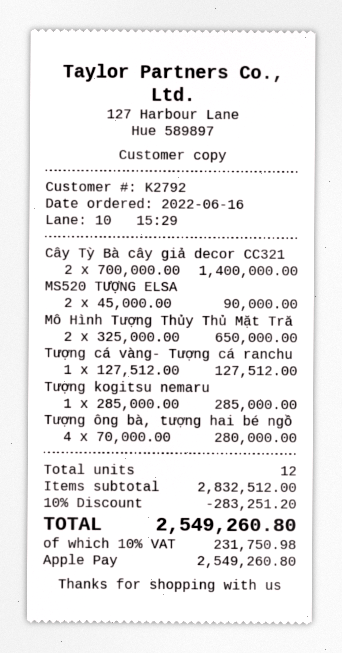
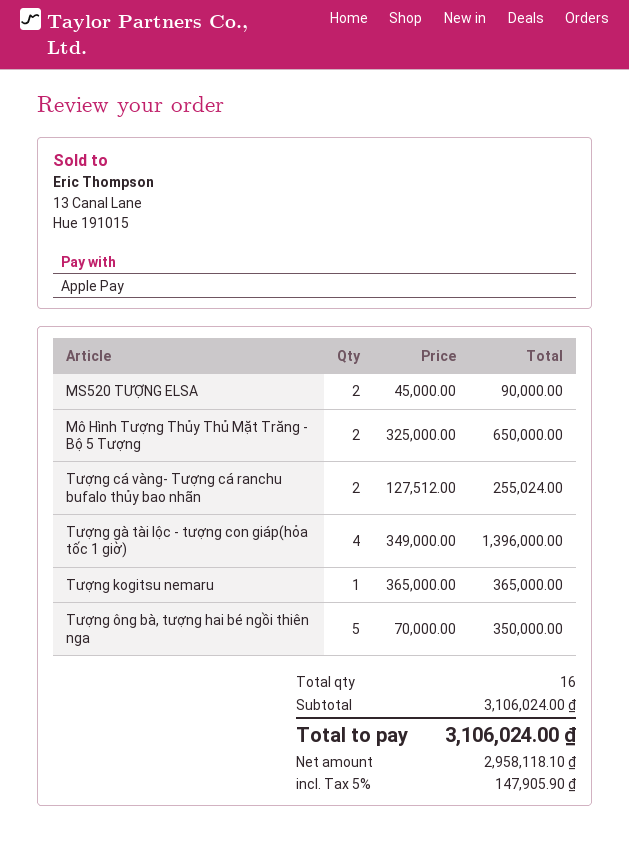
Cây Tỳ Bà cây giả decor CC321: 2 x 700000.00 = 1400000.00 -> none
Tượng cá vàng- Tượng cá ranchu: 1 x 127512.00 = 127512.00 -> 2 x 127512.00 = 255024.00
Tượng kogitsu nemaru: 1 x 285000.00 = 285000.00 -> 1 x 365000.00 = 365000.00
Tượng ông bà, tượng hai bé ngồ: 4 x 70000.00 = 280000.00 -> 5 x 70000.00 = 350000.00
Tượng gà tài lộc - tượng con giáp(hỏa tốc 1 giờ): none -> 4 x 349000.00 = 1396000.00
total quantity: 12 -> 16
subtotal: 2832512.00 -> 3106024.00
discount: 10% = 283251.20 -> none
tax: 10% = 231750.98 -> 5% = 147905.90
total: 2549260.80 -> 3106024.00

